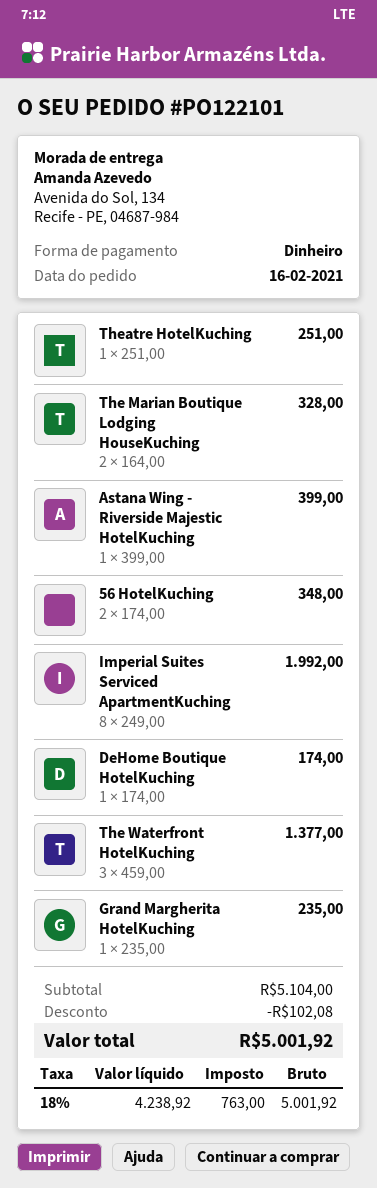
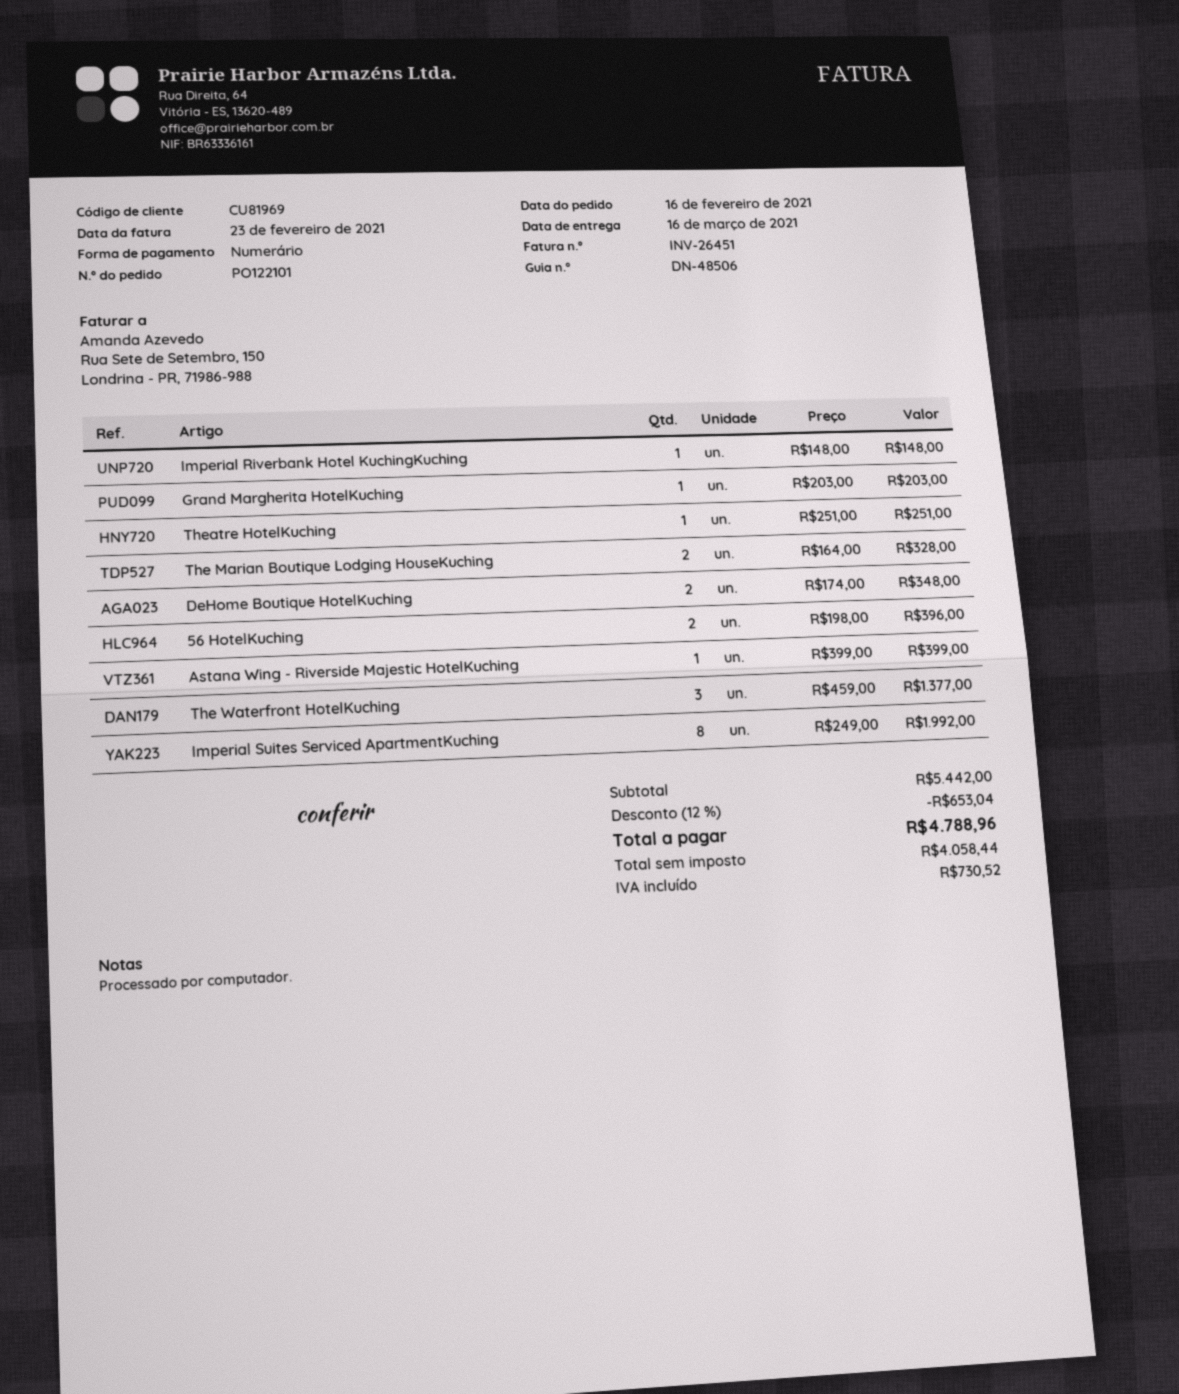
56 HotelKuching: 2 x 174.00 = 348.00 -> 2 x 198.00 = 396.00
DeHome Boutique HotelKuching: 1 x 174.00 = 174.00 -> 2 x 174.00 = 348.00
Grand Margherita HotelKuching: 1 x 235.00 = 235.00 -> 1 x 203.00 = 203.00
Imperial Riverbank Hotel KuchingKuching: none -> 1 x 148.00 = 148.00
subtotal: 5104.00 -> 5442.00
discount: 102.08 -> 653.04
net: 4238.92 -> 4058.44
tax: 763.00 -> 730.52
total: 5001.92 -> 4788.96

